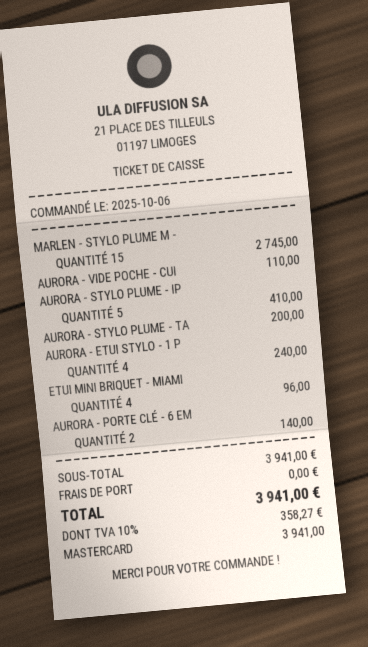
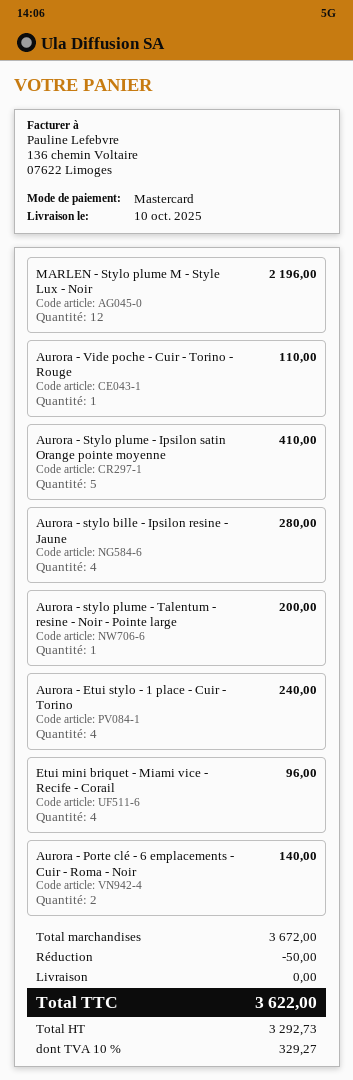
MARLEN - STYLO PLUME M -: 15 for 2745.00 -> 12 for 2196.00
Aurora - stylo bille - Ipsilon resine - Jaune: none -> 4 for 280.00
subtotal: 3941.00 -> 3672.00
discount: none -> 50.00
tax: 10% = 358.27 -> 10% = 329.27
total: 3941.00 -> 3622.00

